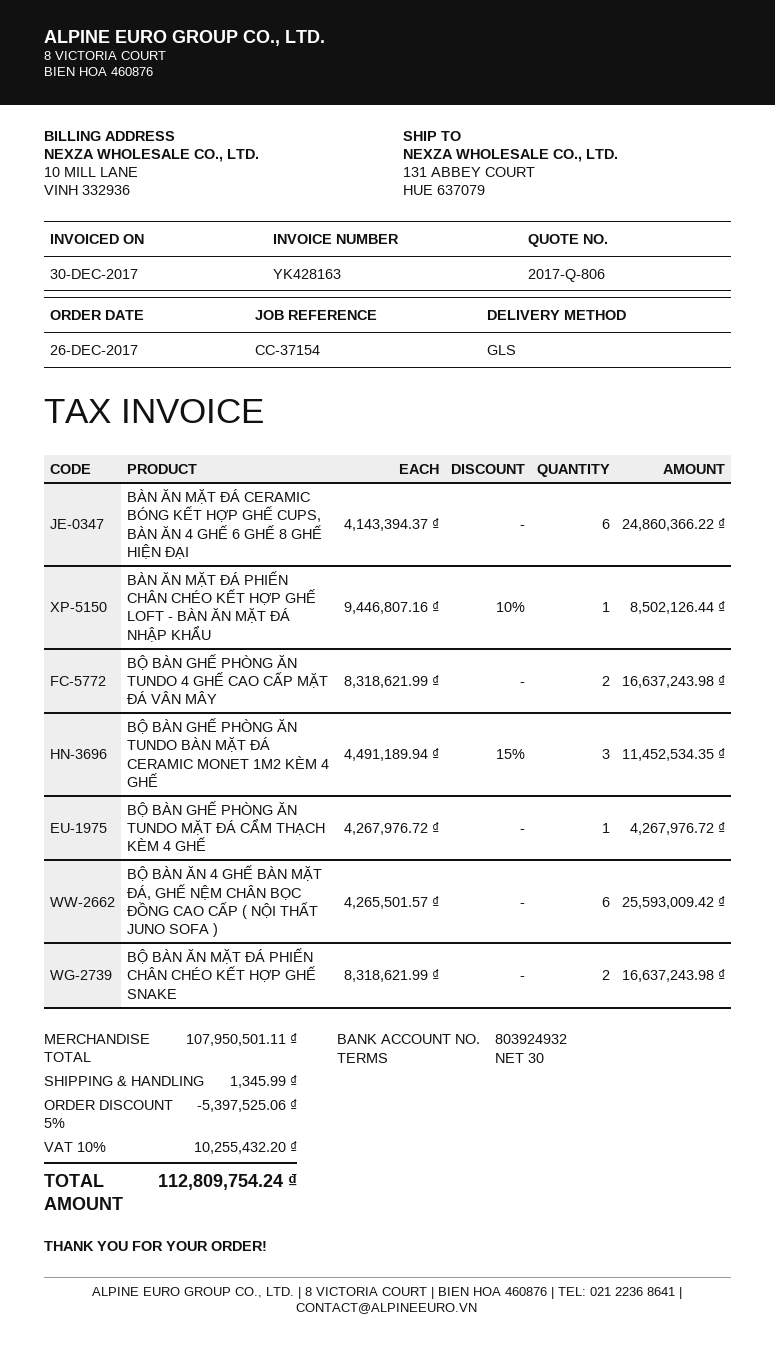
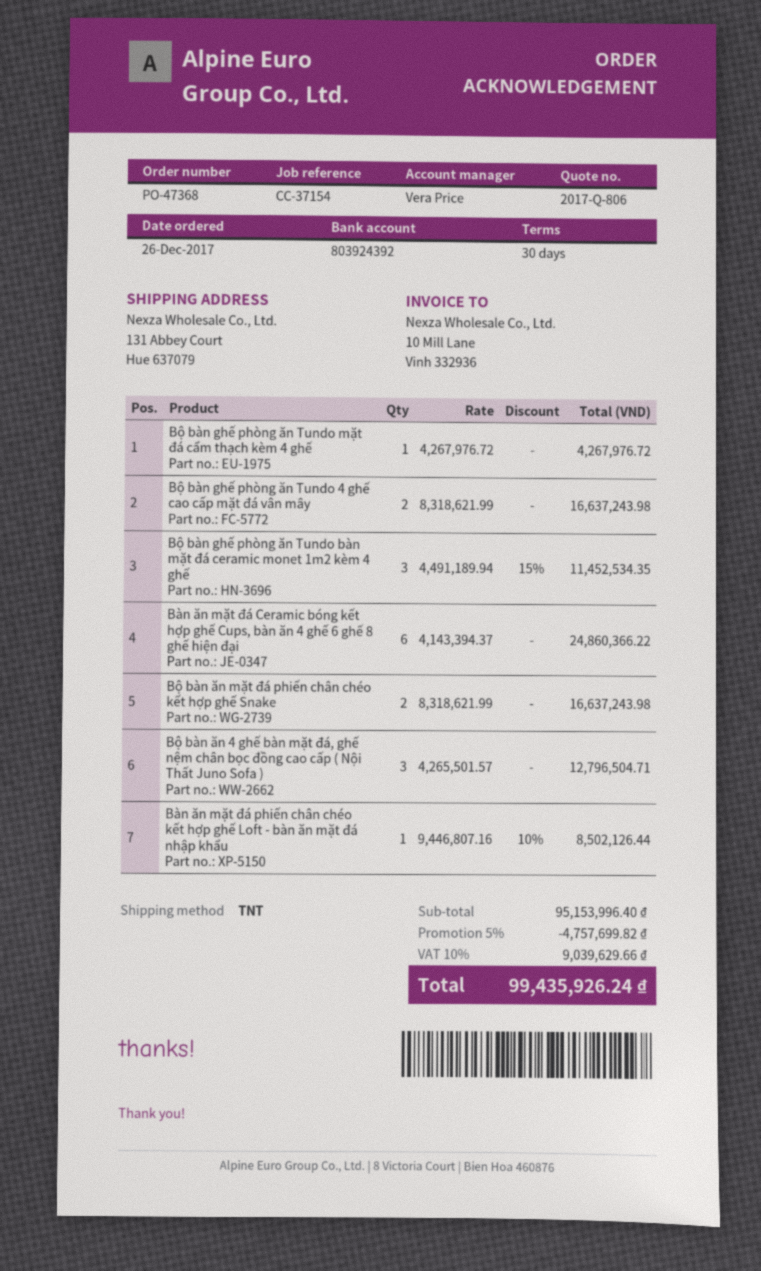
bank account: 803924932 -> 803924392
shipping method: GLS -> TNT
BỘ BÀN ĂN 4 GHẾ BÀN MẶT ĐÁ, GHẾ NỆM CHÂN BỌC ĐỒNG CAO CẤP ( NỘI THẤT JUNO SOFA ): 6 x 4265501.57 = 25593009.42 -> 3 x 4265501.57 = 12796504.71
subtotal: 107950501.11 -> 95153996.40
discount: 5% = 5397525.06 -> 5% = 4757699.82
shipping: 1345.99 -> none
tax: 10% = 10255432.20 -> 10% = 9039629.66
total: 112809754.24 -> 99435926.24

